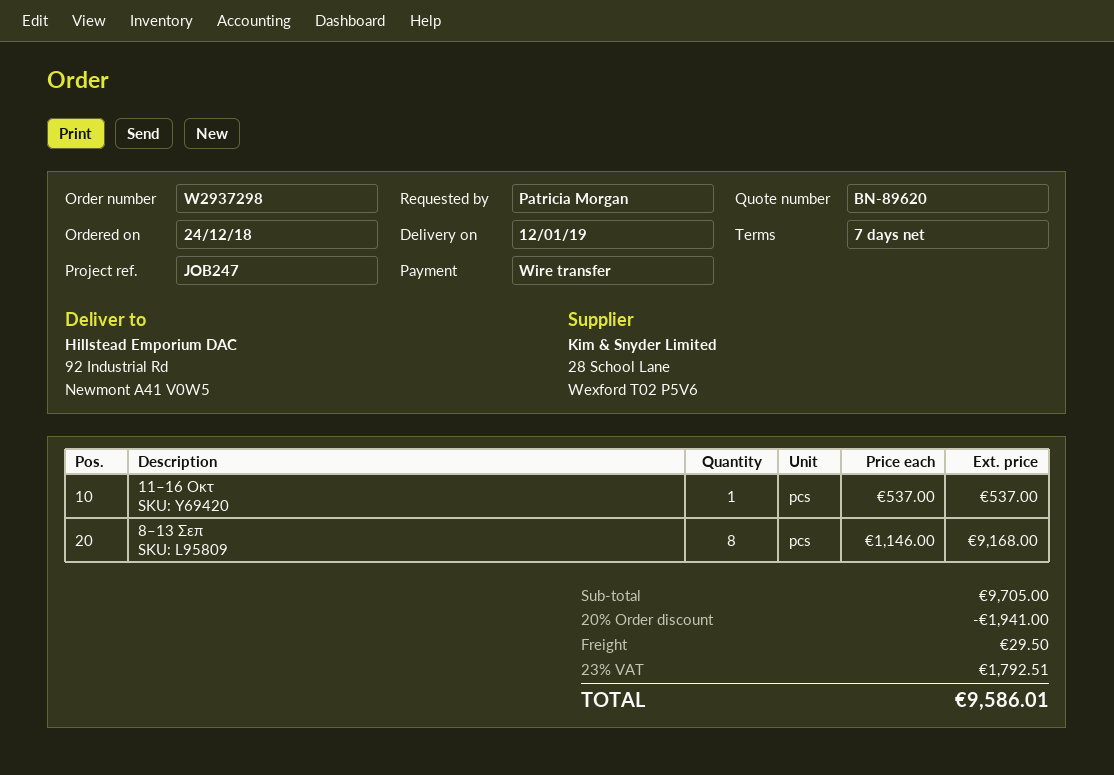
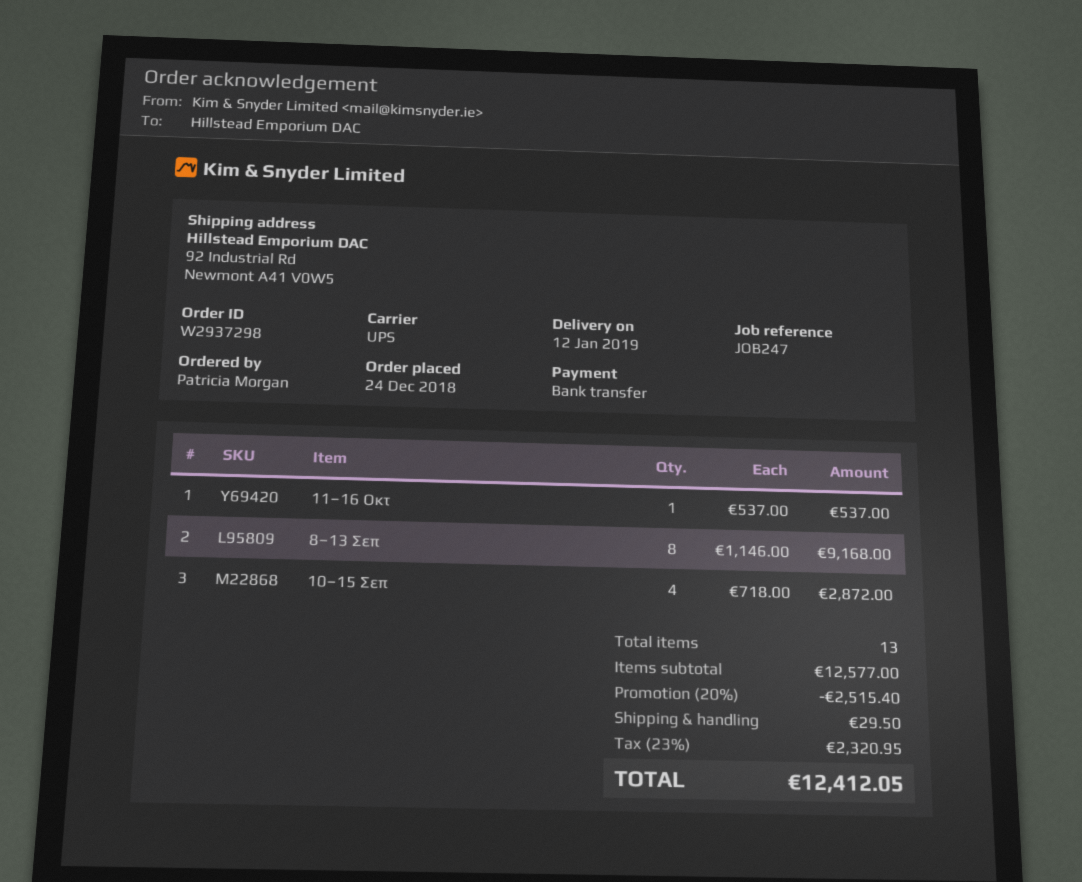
10–15 Σεπ: none -> 4 x 718.00 = 2872.00
subtotal: 9705.00 -> 12577.00
discount: 20% = 1941.00 -> 20% = 2515.40
tax: 23% = 1792.51 -> 23% = 2320.95
total: 9586.01 -> 12412.05

